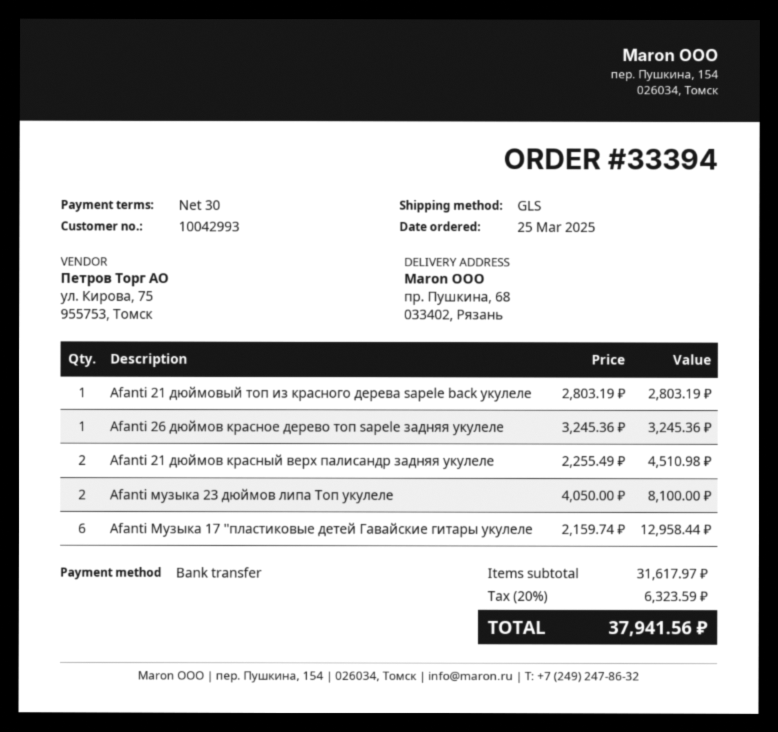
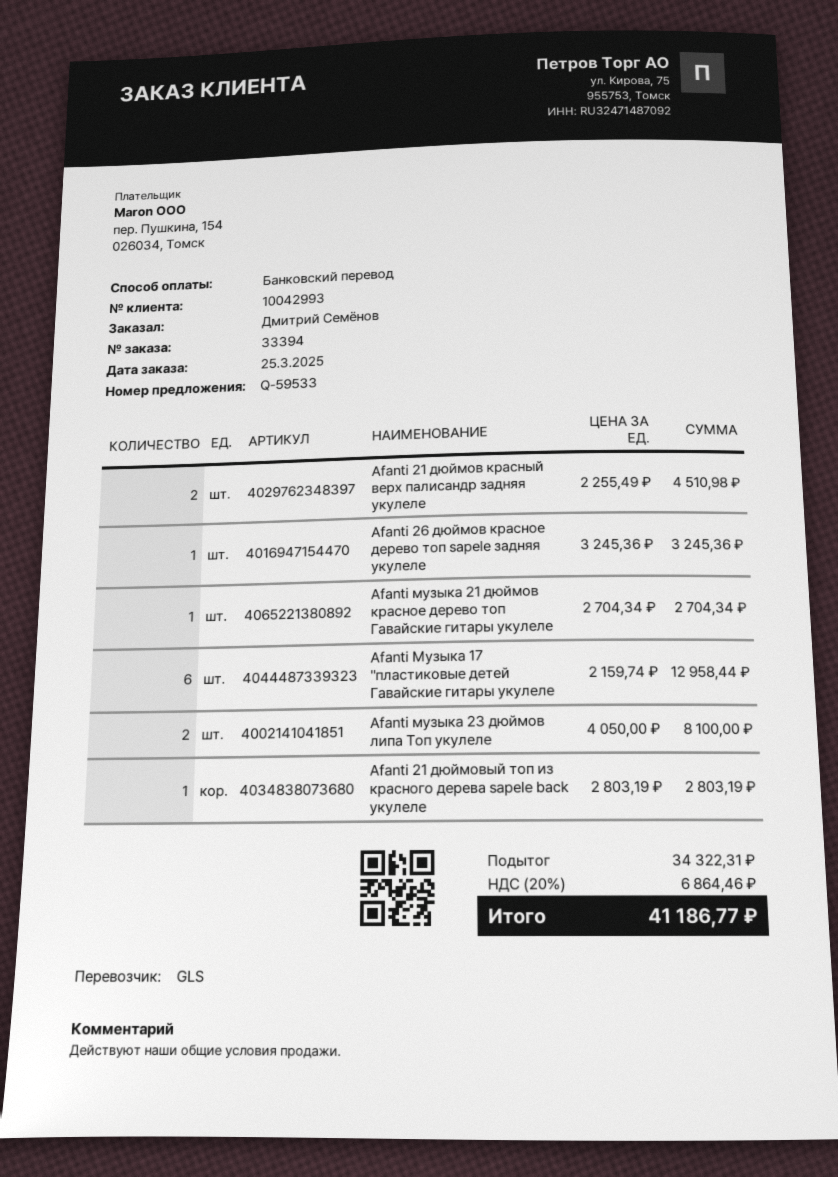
Afanti музыка 21 дюймов красное дерево топ Гавайские гитары укулеле: none -> 1 x 2704.34 = 2704.34
subtotal: 31617.97 -> 34322.31
tax: 20% = 6323.59 -> 20% = 6864.46
total: 37941.56 -> 41186.77

